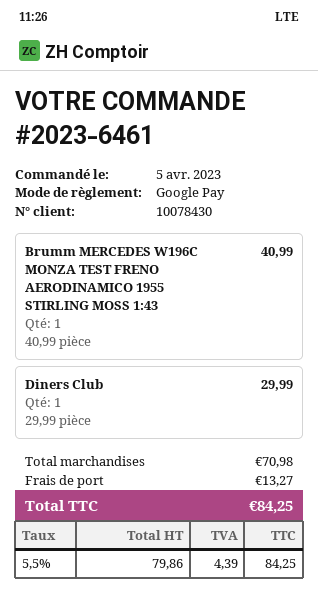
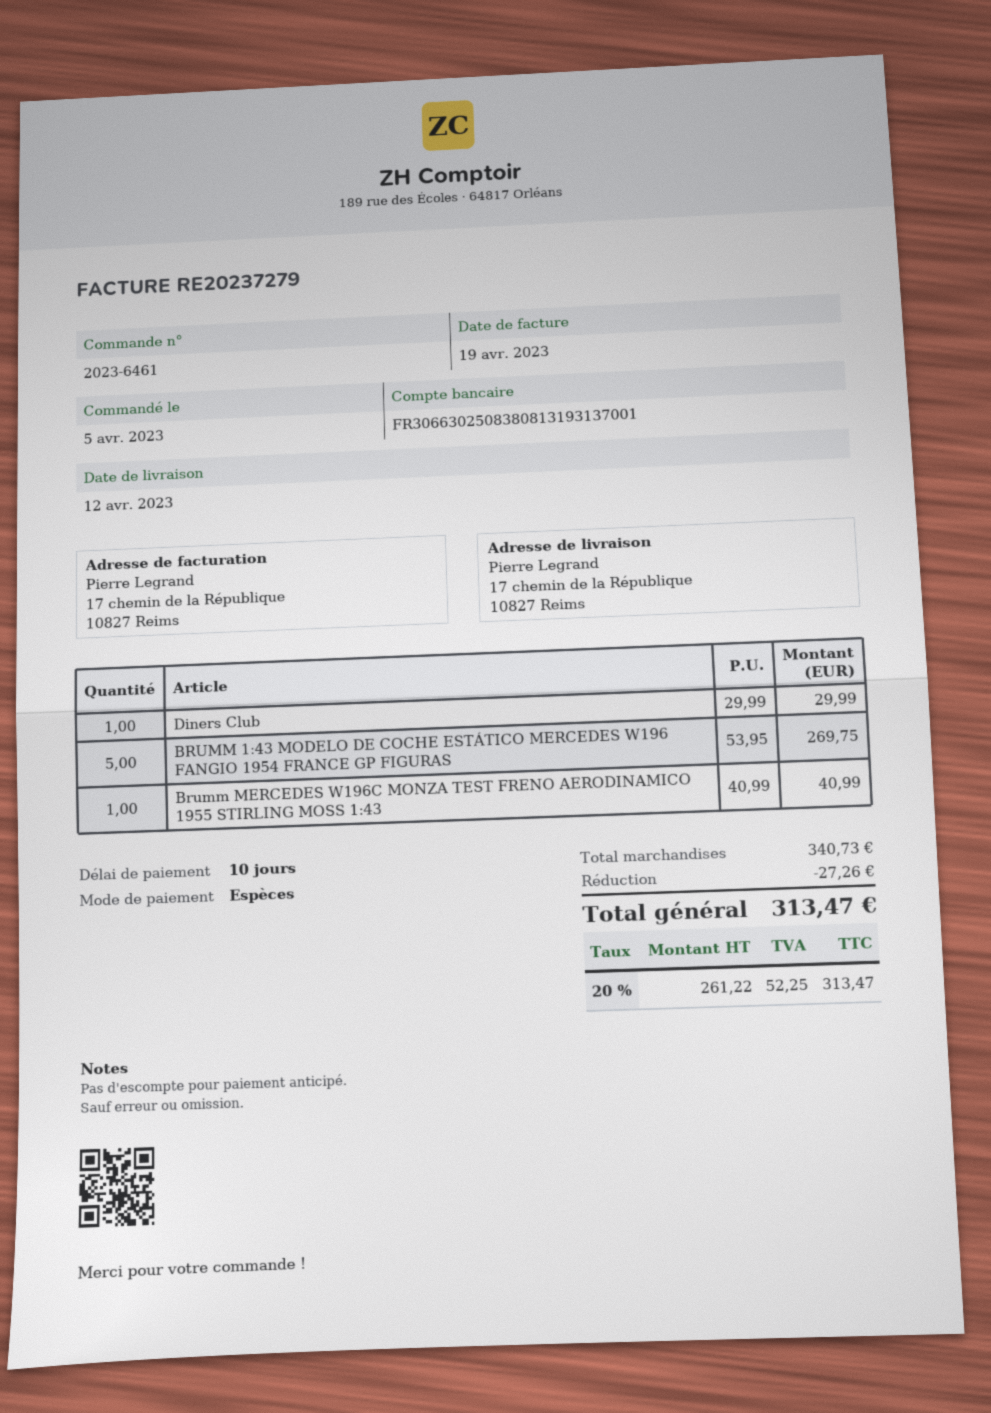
payment method: Google Pay -> cash
BRUMM 1:43 MODELO DE COCHE ESTÁTICO MERCEDES W196 FANGIO 1954 FRANCE GP FIGURAS: none -> 5 x 53.95 = 269.75
subtotal: 70.98 -> 340.73
discount: none -> 27.26
shipping: 13.27 -> none
net: 79.86 -> 261.22
tax: 5.5% = 4.39 -> 20% = 52.25
total: 84.25 -> 313.47

